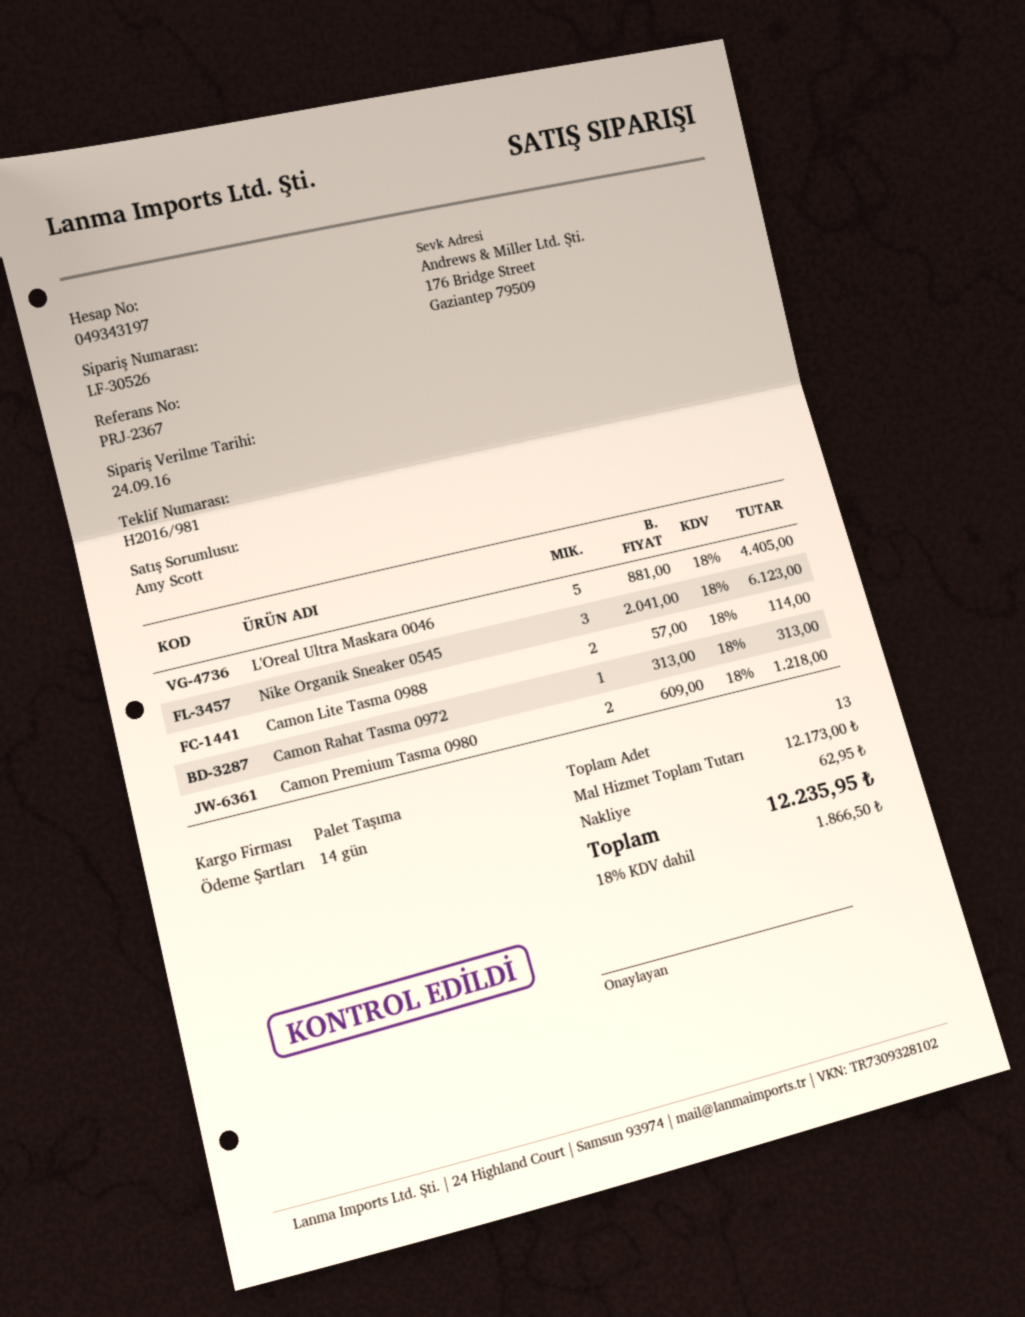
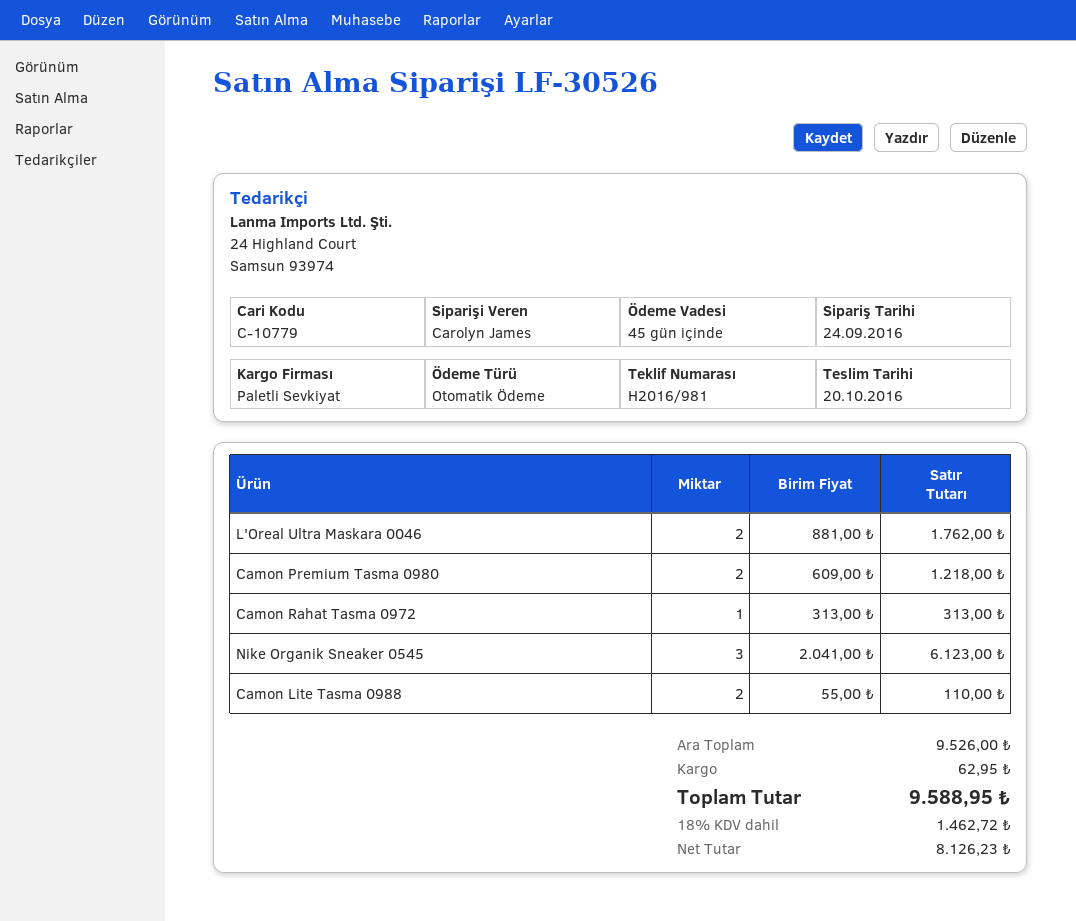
payment terms: 14 days -> 45 days
L'Oreal Ultra Maskara 0046: 5 x 881.00 = 4405.00 -> 2 x 881.00 = 1762.00
Camon Lite Tasma 0988: 2 x 57.00 = 114.00 -> 2 x 55.00 = 110.00
subtotal: 12173.00 -> 9526.00
tax: 18% = 1866.50 -> 18% = 1462.72
total: 12235.95 -> 9588.95

